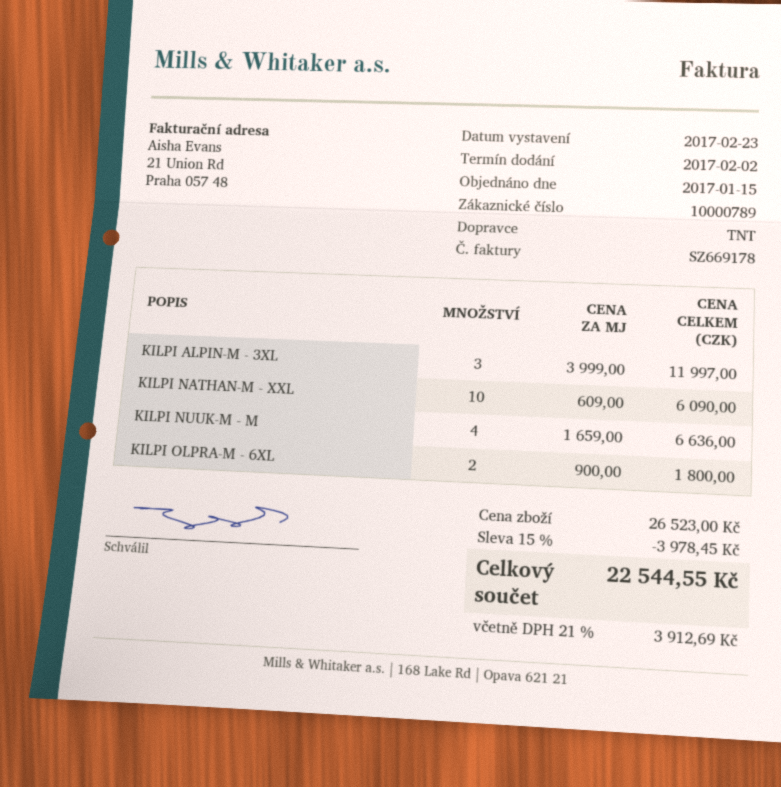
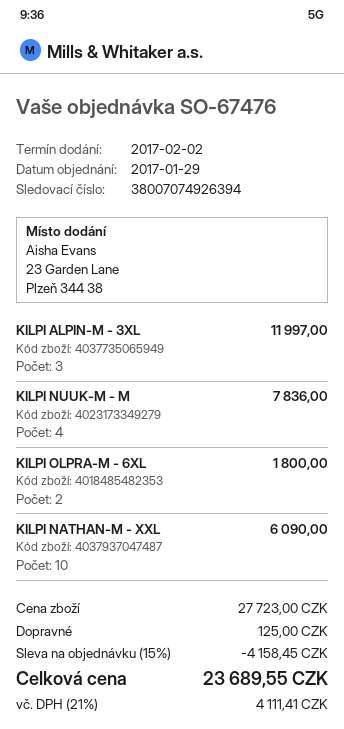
order date: 2017-01-15 -> 2017-01-29
KILPI NUUK-M - M: 4 for 6636.00 -> 4 for 7836.00
subtotal: 26523.00 -> 27723.00
discount: 15% = 3978.45 -> 15% = 4158.45
shipping: none -> 125.00
tax: 21% = 3912.69 -> 21% = 4111.41
total: 22544.55 -> 23689.55

